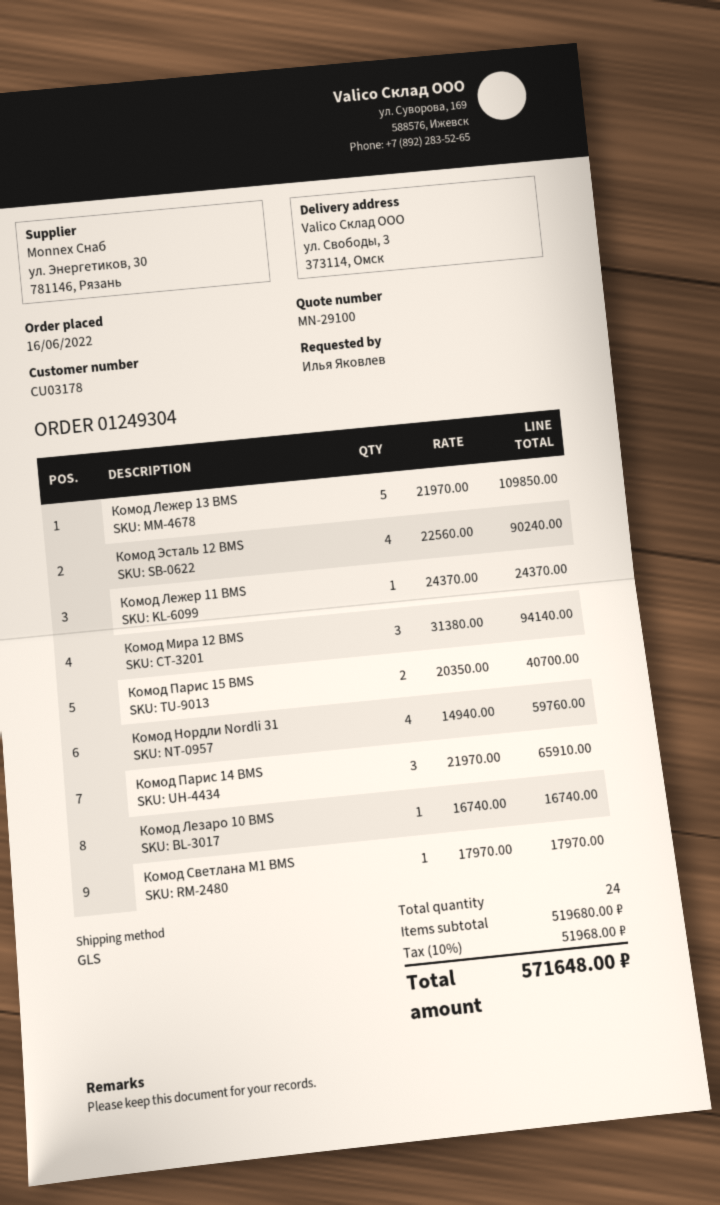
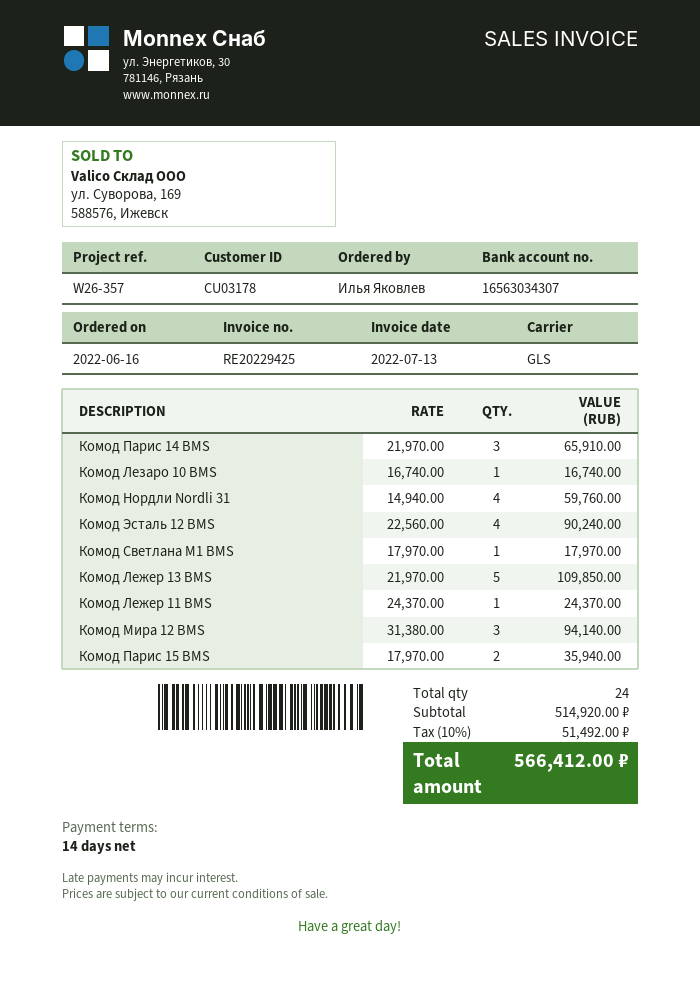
Комод Парис 15 BMS: 2 x 20350.00 = 40700.00 -> 2 x 17970.00 = 35940.00
subtotal: 519680.00 -> 514920.00
tax: 10% = 51968.00 -> 10% = 51492.00
total: 571648.00 -> 566412.00

